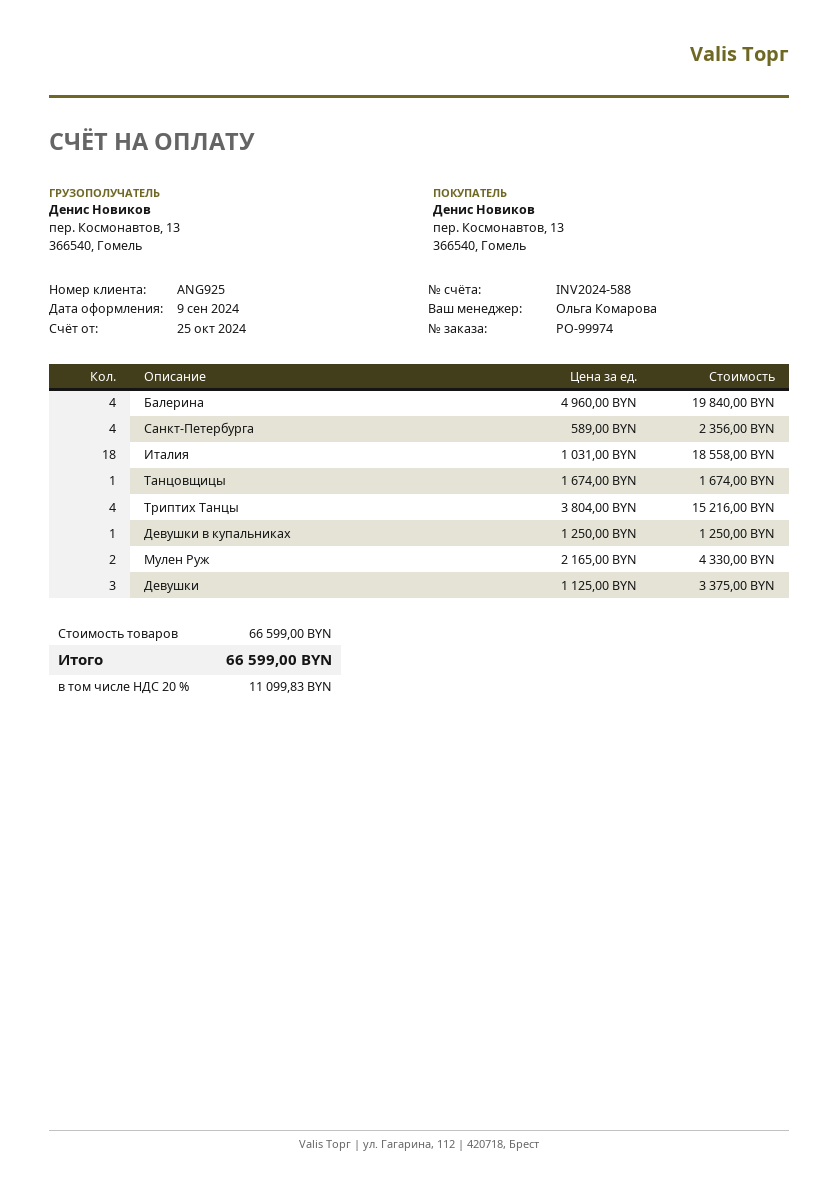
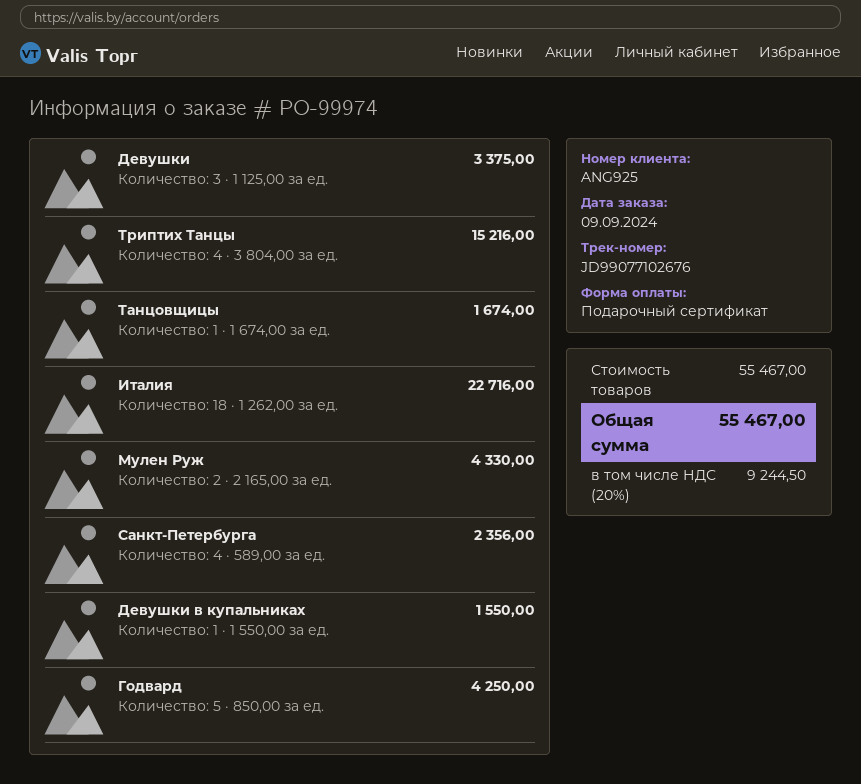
Балерина: 4 x 4960.00 = 19840.00 -> none
Италия: 18 x 1031.00 = 18558.00 -> 18 x 1262.00 = 22716.00
Девушки в купальниках: 1 x 1250.00 = 1250.00 -> 1 x 1550.00 = 1550.00
Годвард: none -> 5 x 850.00 = 4250.00
subtotal: 66599.00 -> 55467.00
tax: 20% = 11099.83 -> 20% = 9244.50
total: 66599.00 -> 55467.00

